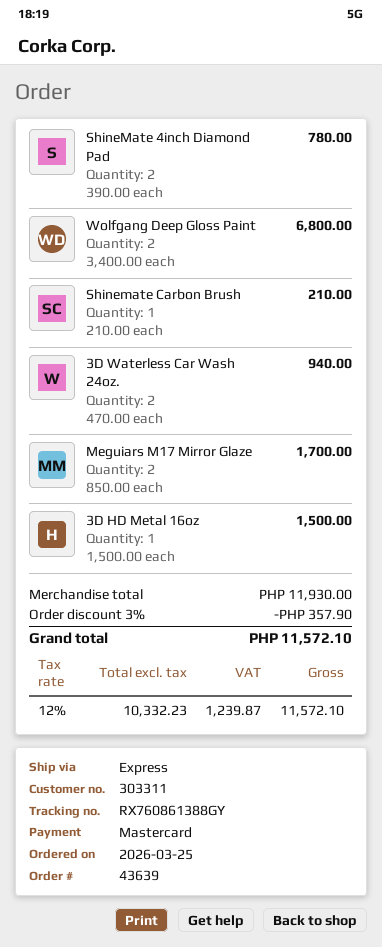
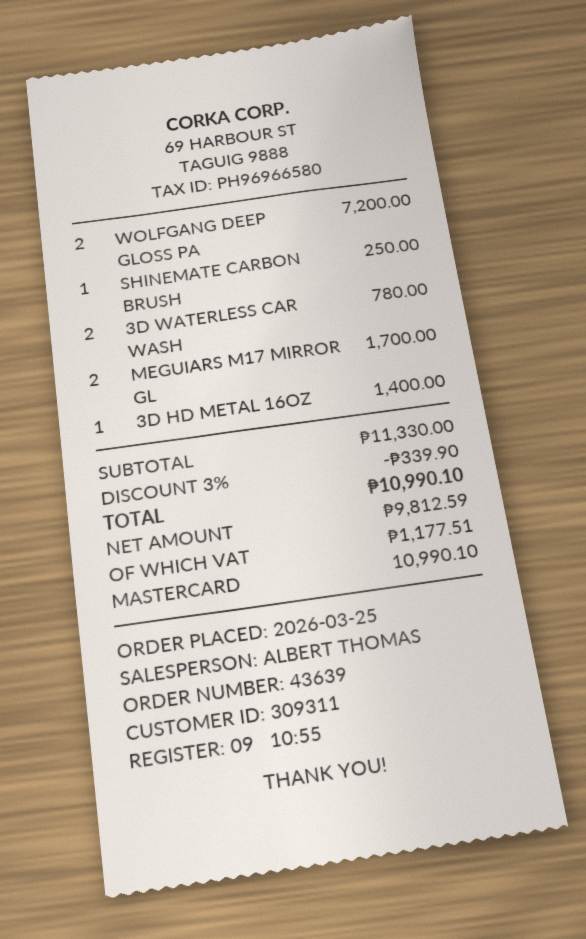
customer number: 303311 -> 309311
ShineMate 4inch Diamond Pad: 2 for 780.00 -> none
Wolfgang Deep Gloss Paint: 2 for 6800.00 -> 2 for 7200.00
Shinemate Carbon Brush: 1 for 210.00 -> 1 for 250.00
3D Waterless Car Wash 24oz.: 2 for 940.00 -> 2 for 780.00
3D HD Metal 16oz: 1 for 1500.00 -> 1 for 1400.00
subtotal: 11930.00 -> 11330.00
discount: 3% = 357.90 -> 3% = 339.90
net: 10332.23 -> 9812.59
tax: 1239.87 -> 1177.51
total: 11572.10 -> 10990.10

